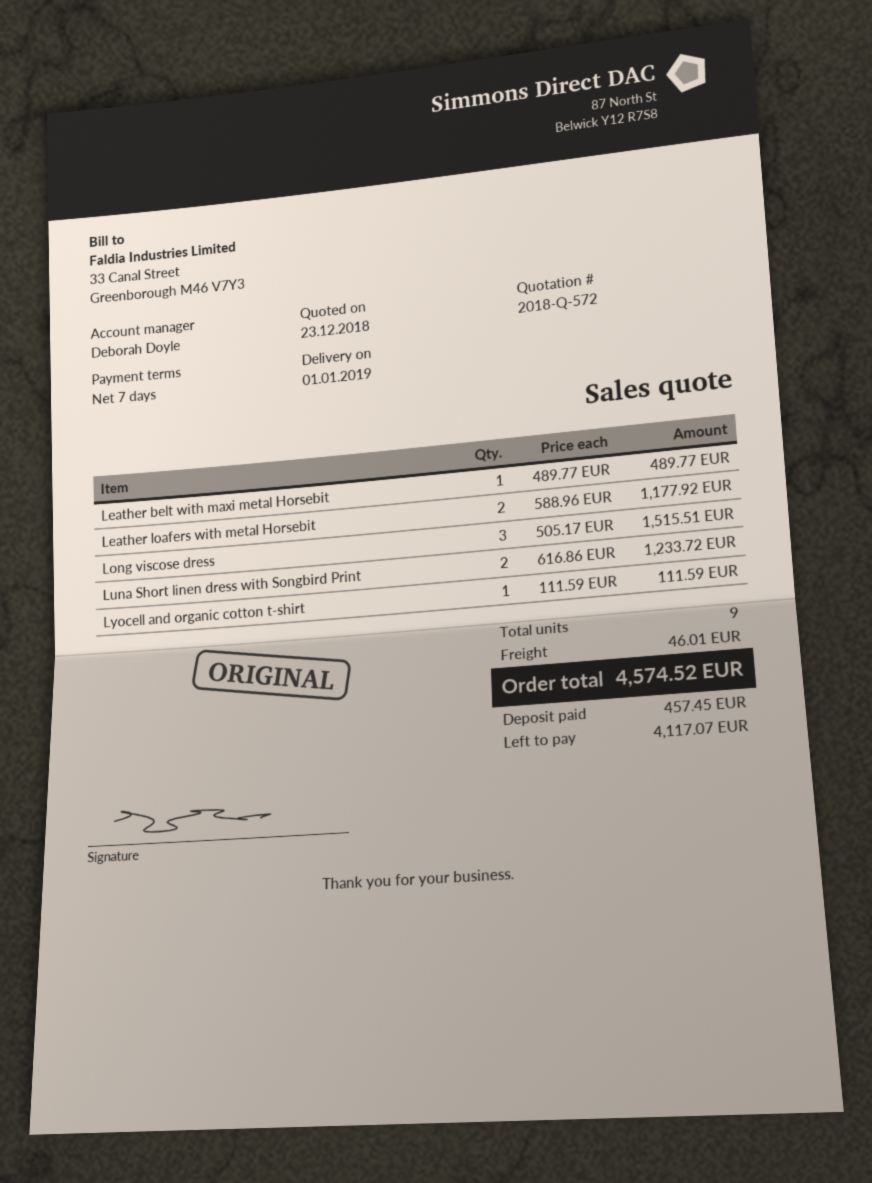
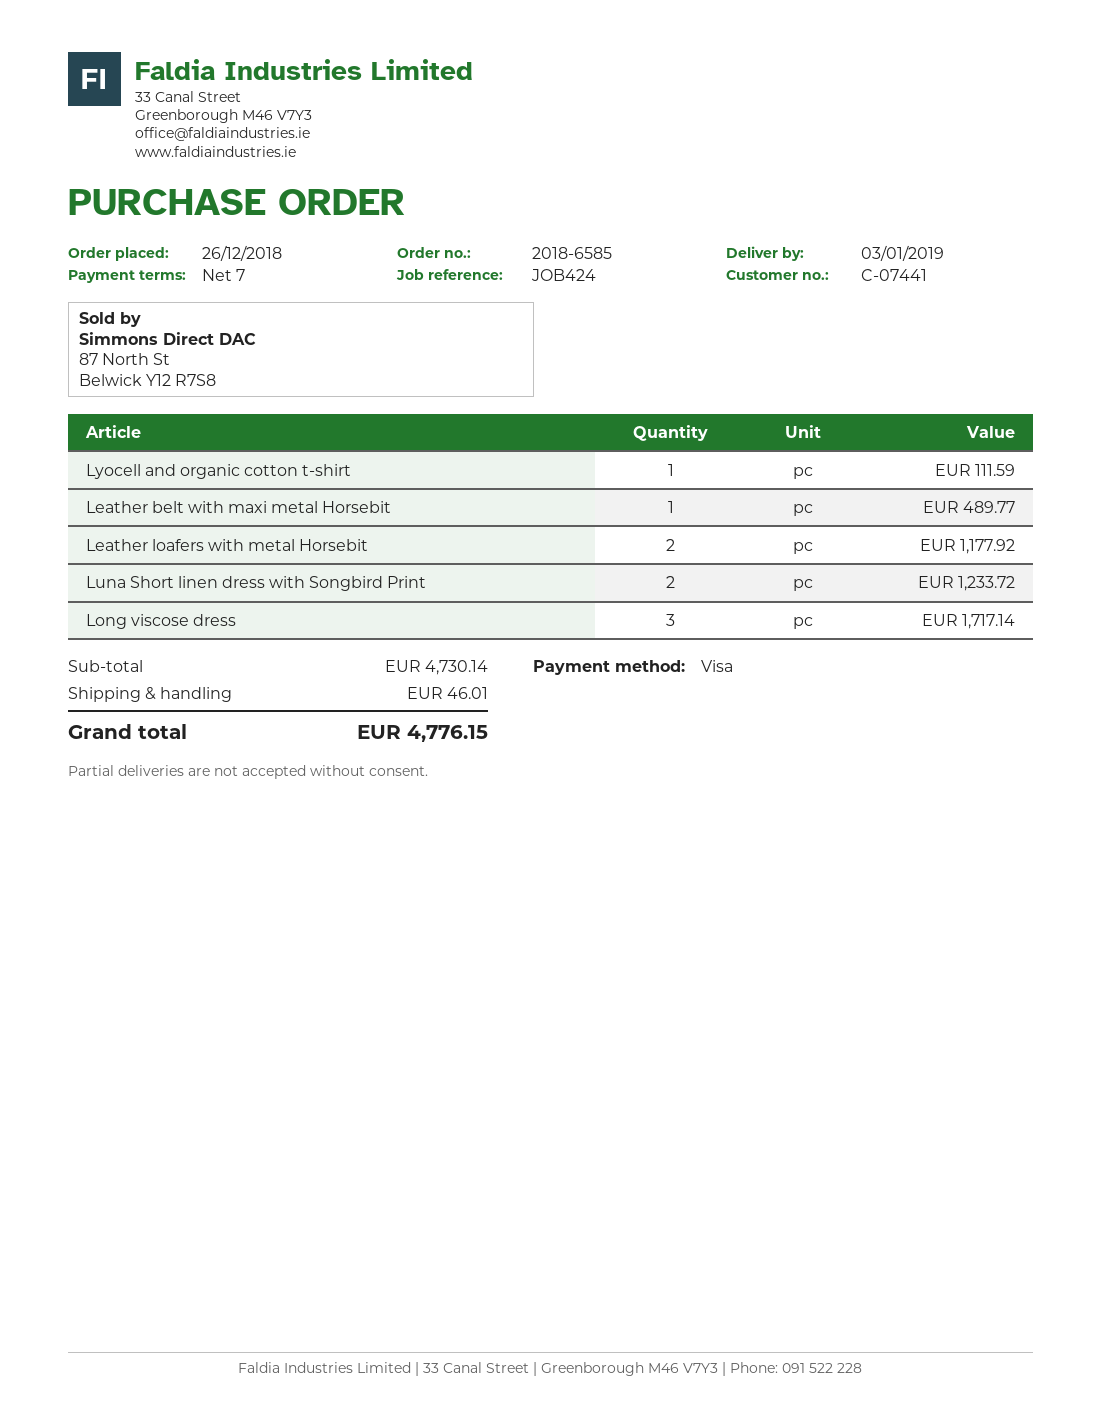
delivery date: 2019-01-01 -> 2019-01-03
Long viscose dress: 3 for 1515.51 -> 3 for 1717.14
total: 4574.52 -> 4776.15

